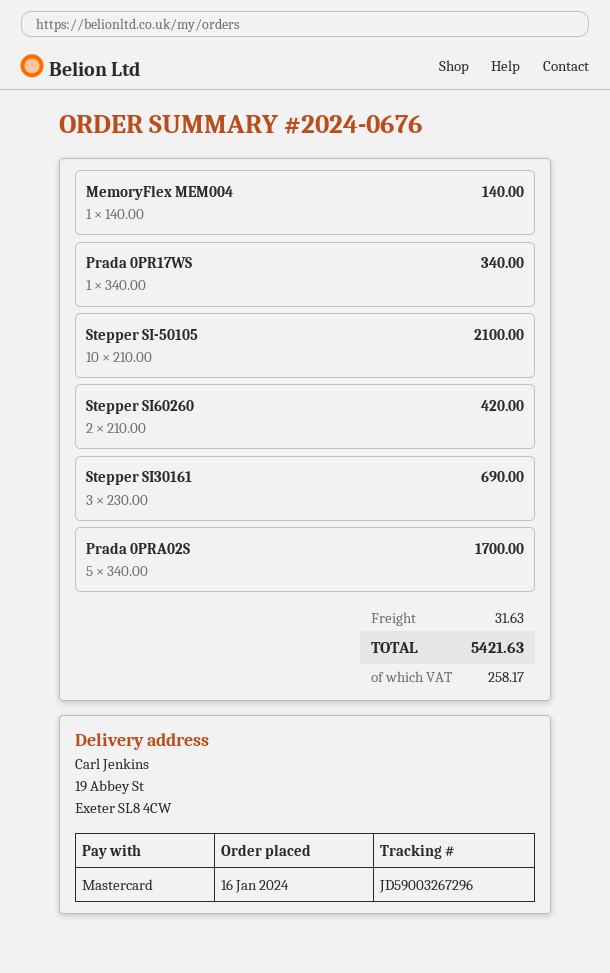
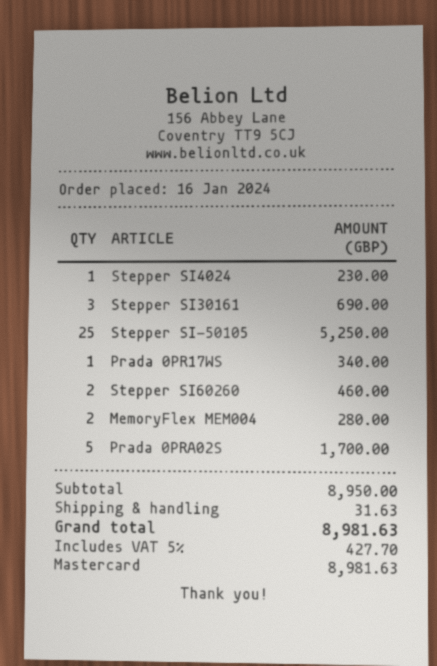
MemoryFlex MEM004: 1 for 140.00 -> 2 for 280.00
Stepper SI-50105: 10 for 2100.00 -> 25 for 5250.00
Stepper SI60260: 2 for 420.00 -> 2 for 460.00
Stepper SI4024: none -> 1 for 230.00
tax: 258.17 -> 427.70
total: 5421.63 -> 8981.63

